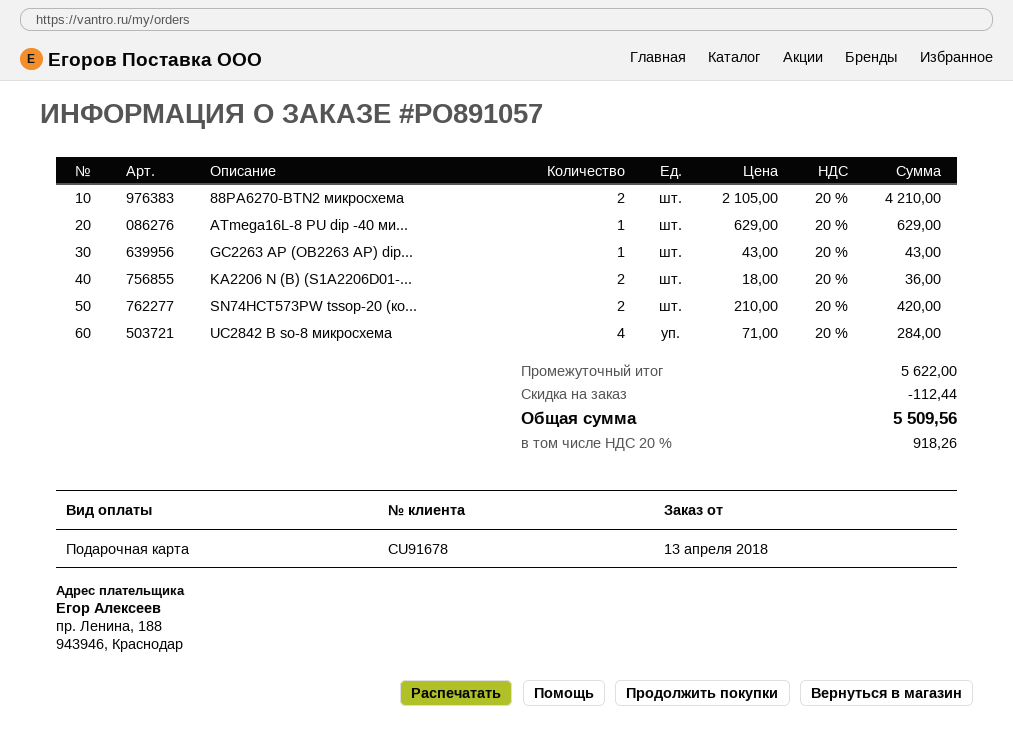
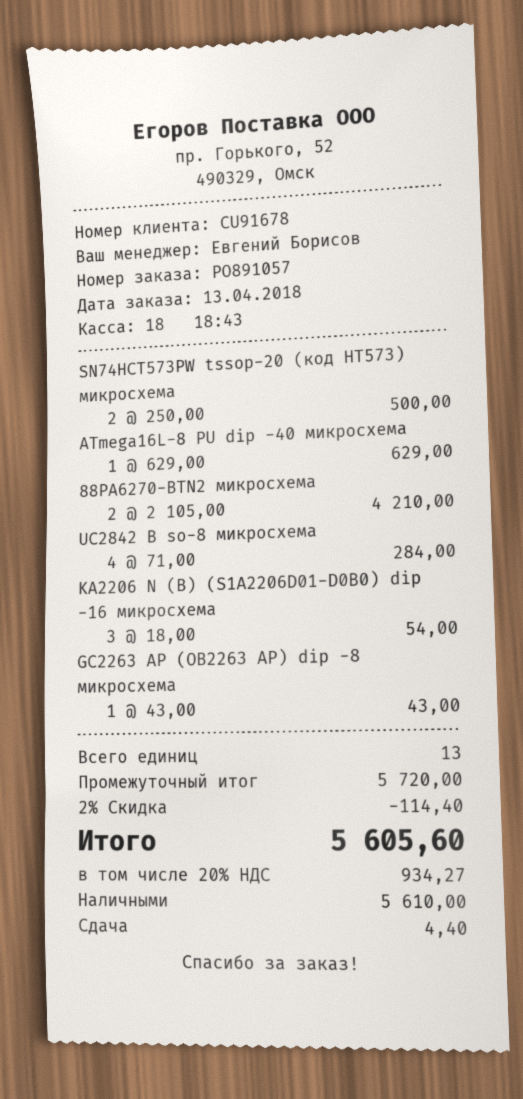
payment method: gift card -> cash
KA2206 N (B) (S1A2206D01-...: 2 x 18.00 = 36.00 -> 3 x 18.00 = 54.00
SN74HCT573PW tssop-20 (ко...: 2 x 210.00 = 420.00 -> 2 x 250.00 = 500.00
subtotal: 5622.00 -> 5720.00
discount: 112.44 -> 114.40
tax: 20% = 918.26 -> 20% = 934.27
total: 5509.56 -> 5605.60

